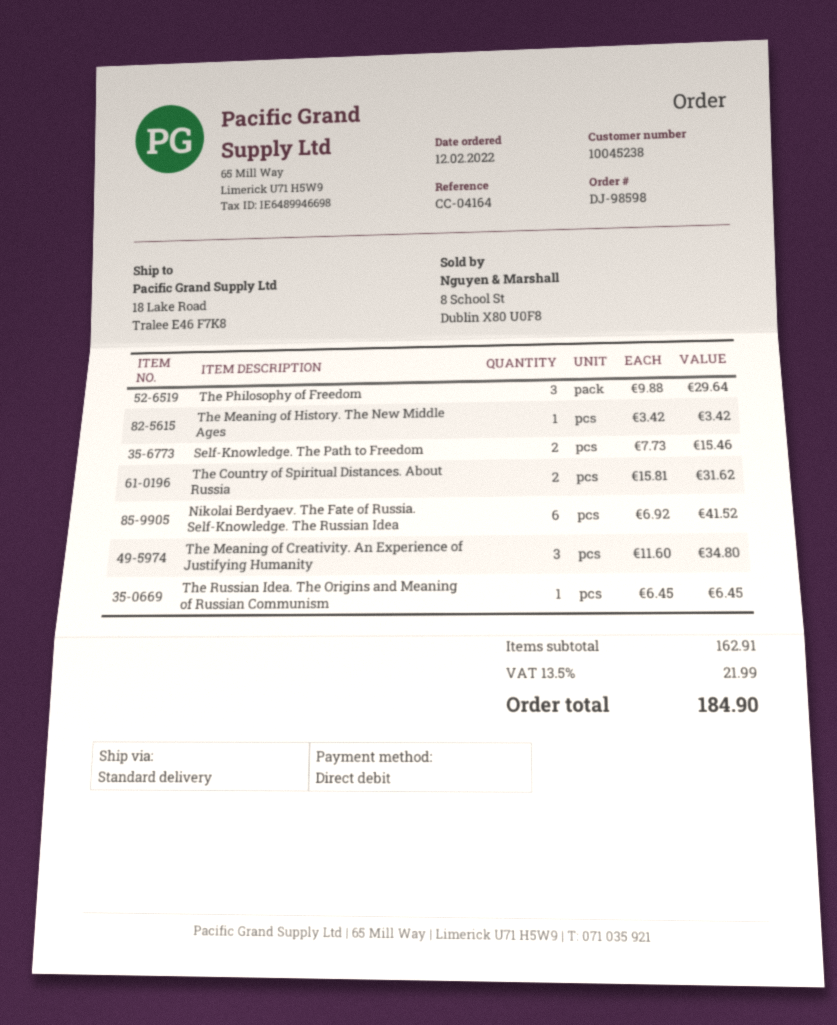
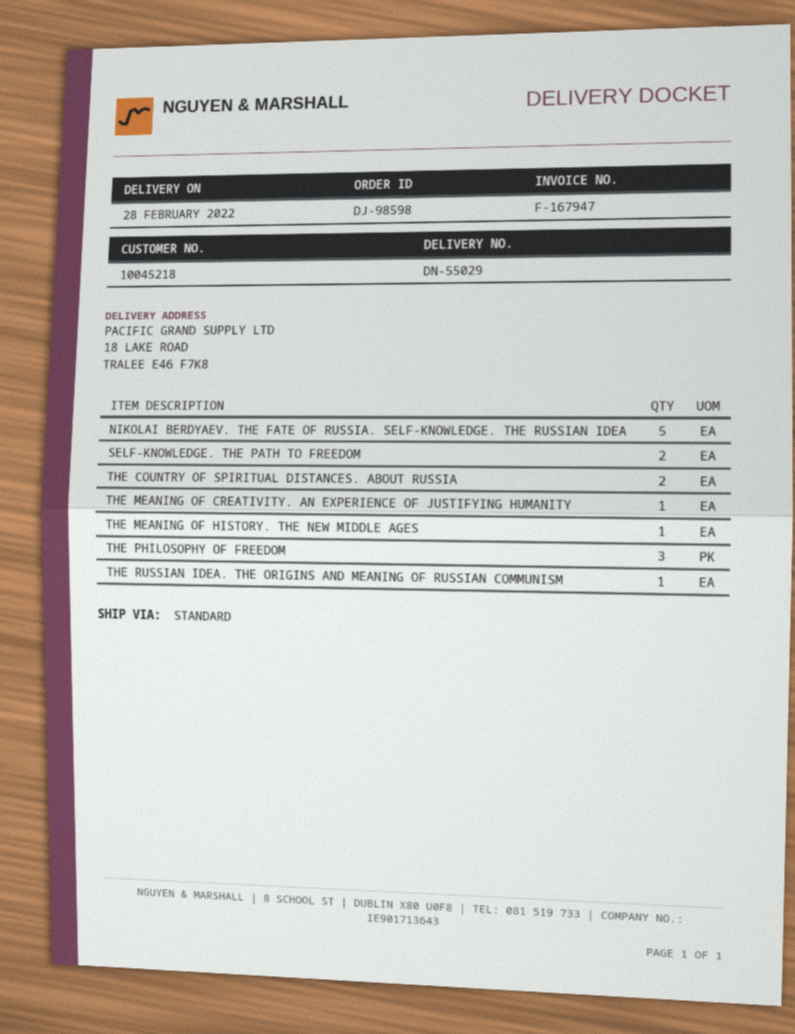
customer number: 10045238 -> 10045218
Nikolai Berdyaev. The Fate of Russia. Self-Knowledge. The Russian Idea: 6 -> 5
The Meaning of Creativity. An Experience of Justifying Humanity: 3 -> 1

